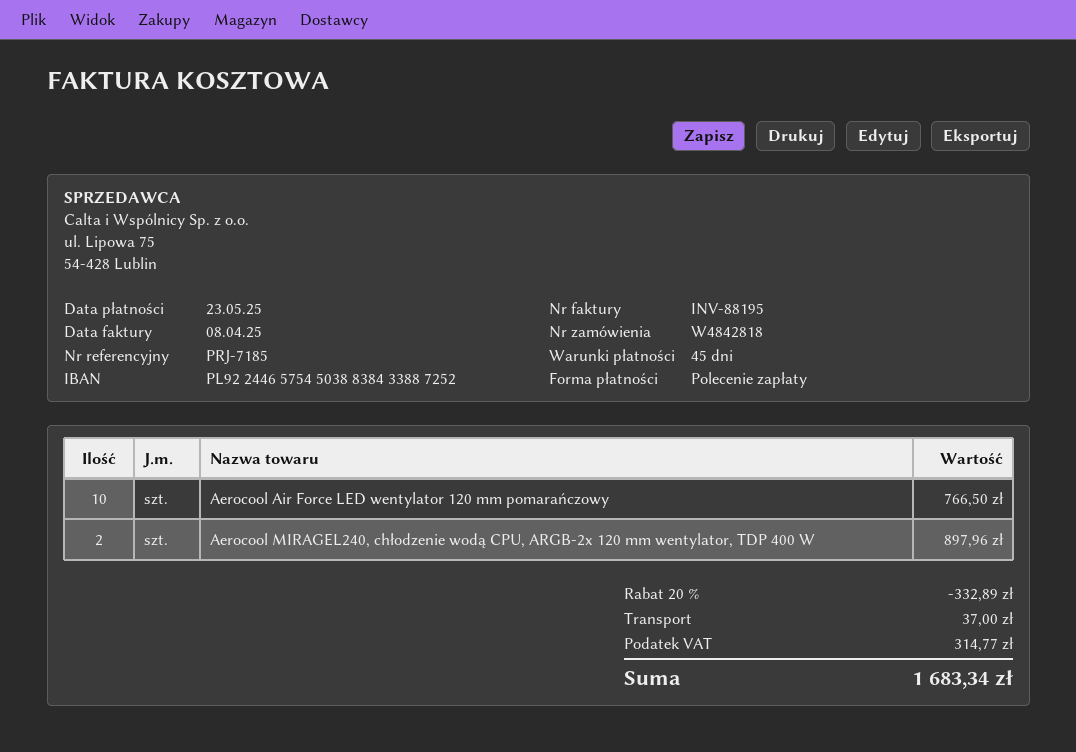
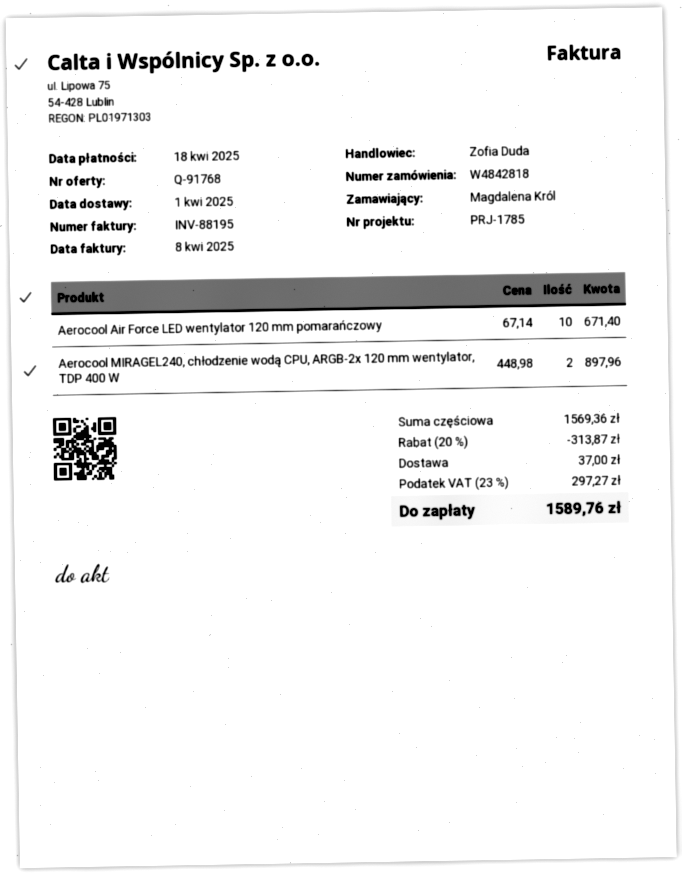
due date: 2025-05-23 -> 2025-04-18
reference: PRJ-7185 -> PRJ-1785
Aerocool Air Force LED wentylator 120 mm pomarańczowy: 10 for 766.50 -> 10 for 671.40
discount: 20% = 332.89 -> 20% = 313.87
tax: 314.77 -> 297.27
total: 1683.34 -> 1589.76

